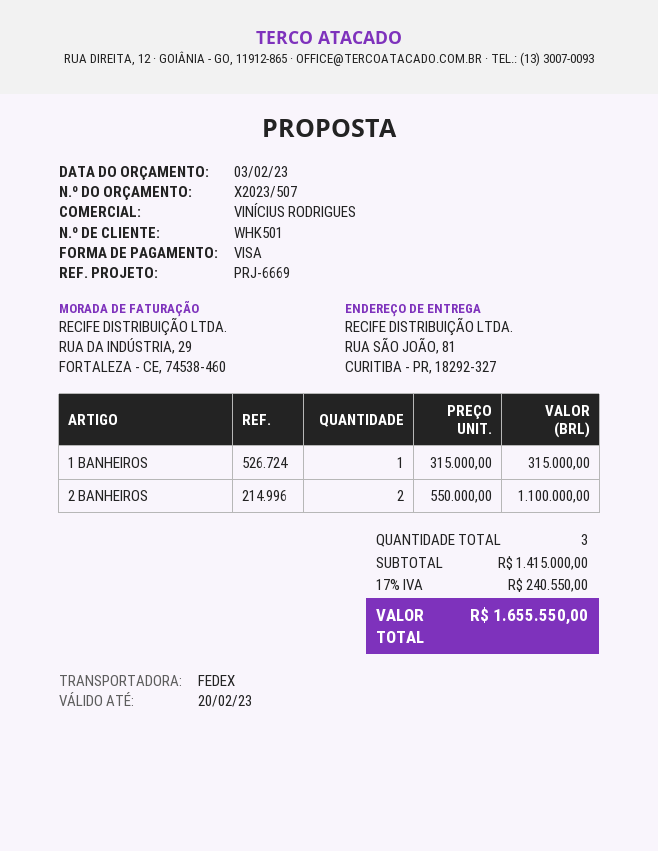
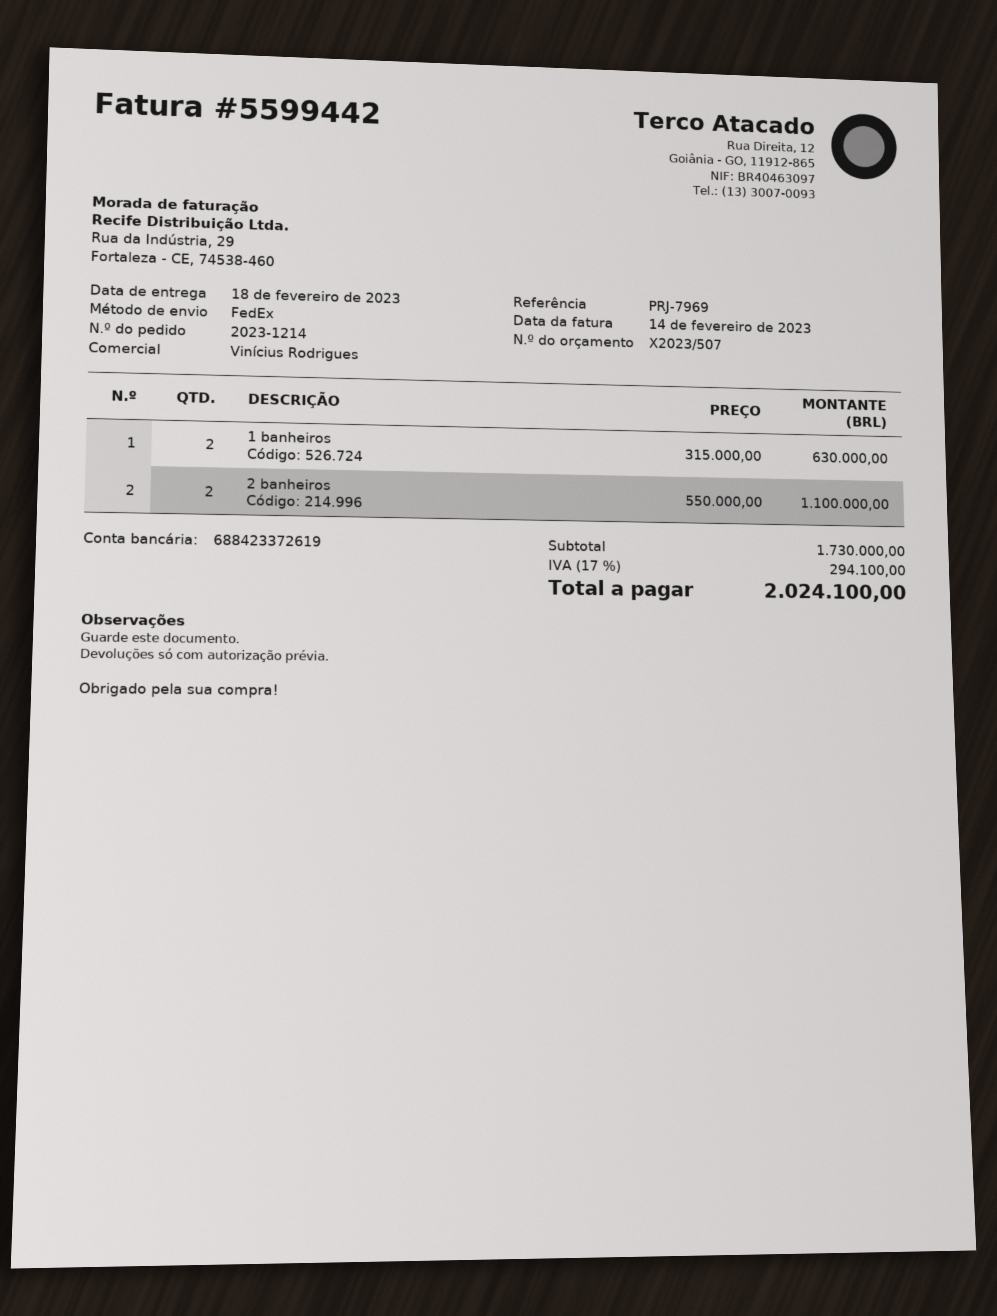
reference: PRJ-6669 -> PRJ-7969
1 BANHEIROS: 1 x 315000.00 = 315000.00 -> 2 x 315000.00 = 630000.00
subtotal: 1415000.00 -> 1730000.00
tax: 17% = 240550.00 -> 17% = 294100.00
total: 1655550.00 -> 2024100.00

